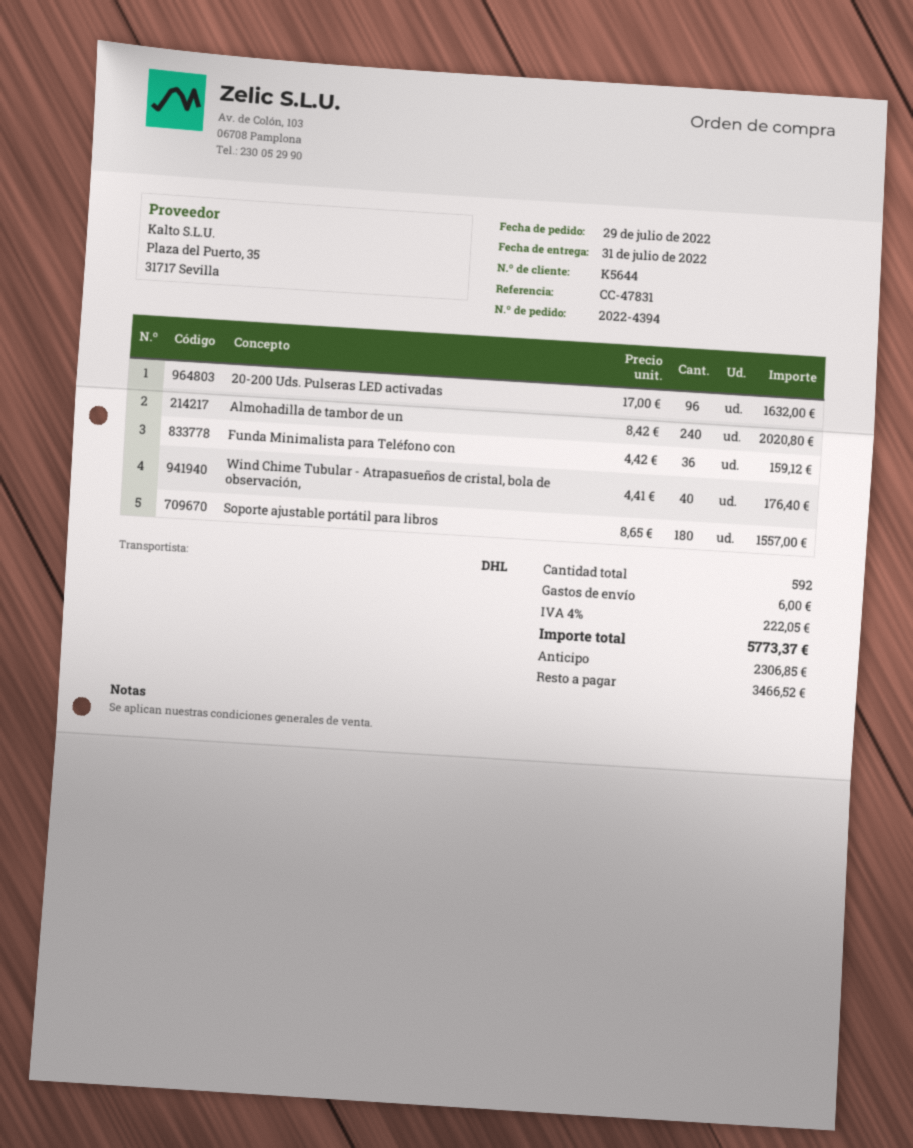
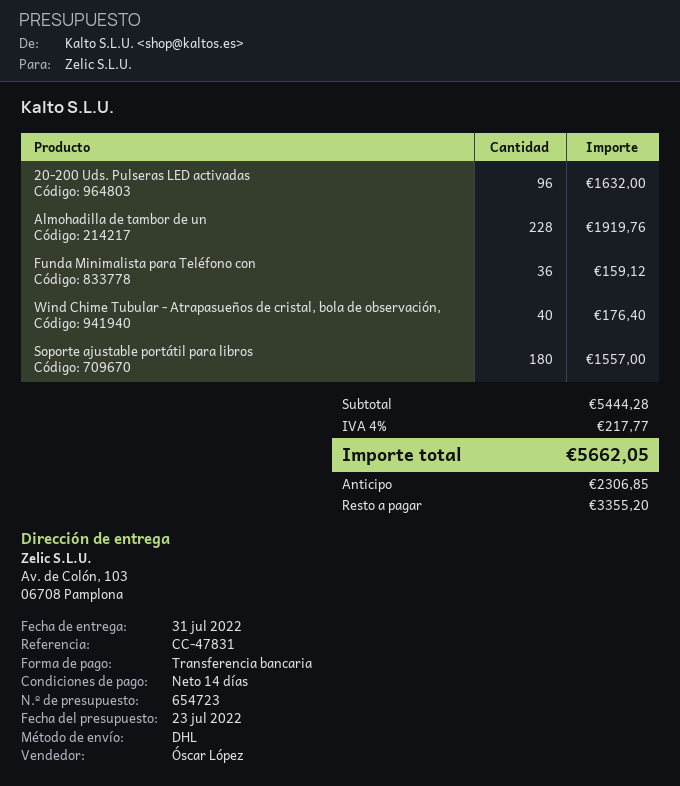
Almohadilla de tambor de un: 240 for 2020.80 -> 228 for 1919.76
shipping: 6.00 -> none
tax: 4% = 222.05 -> 4% = 217.77
total: 5773.37 -> 5662.05
balance: 3466.52 -> 3355.20

